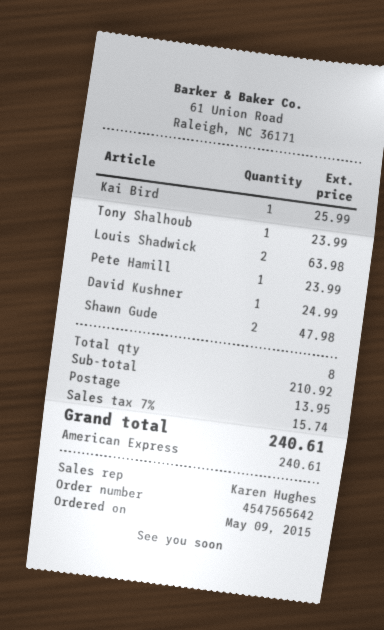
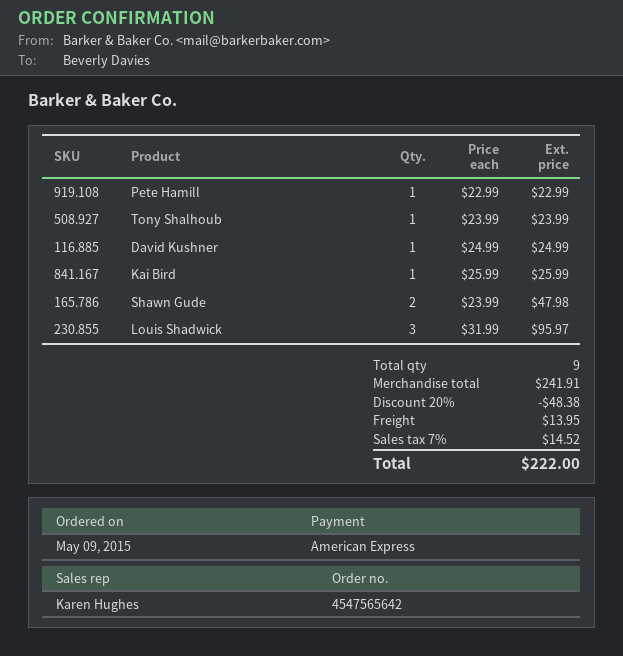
Louis Shadwick: 2 for 63.98 -> 3 for 95.97
Pete Hamill: 1 for 23.99 -> 1 for 22.99
total quantity: 8 -> 9
subtotal: 210.92 -> 241.91
discount: none -> 20% = 48.38
tax: 7% = 15.74 -> 7% = 14.52
total: 240.61 -> 222.00

